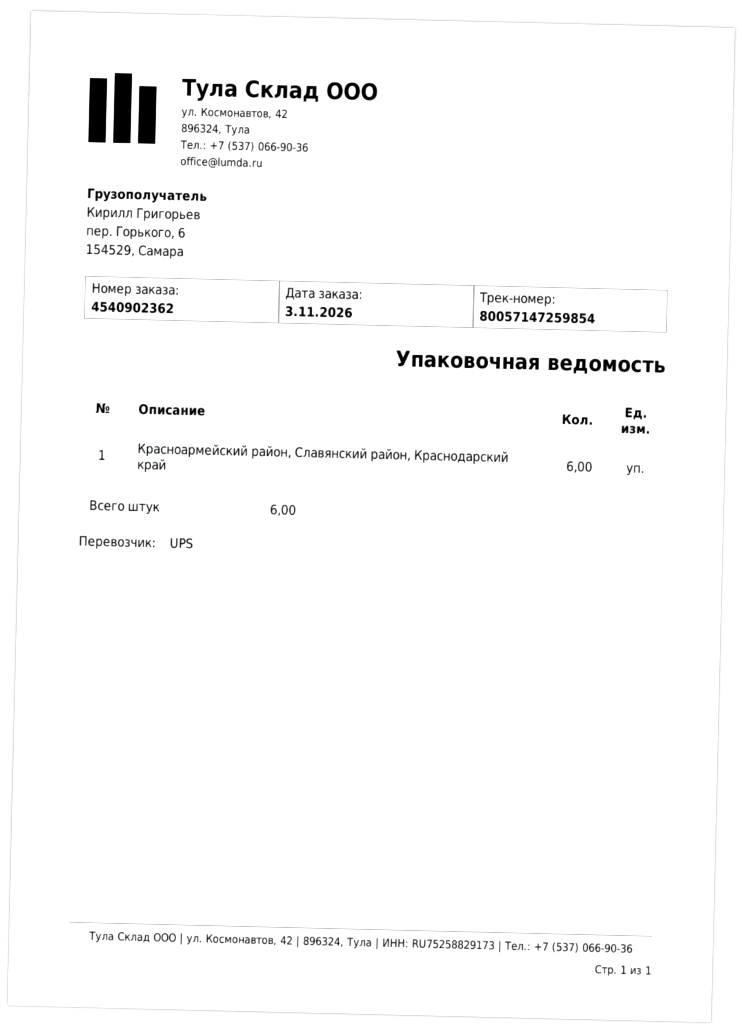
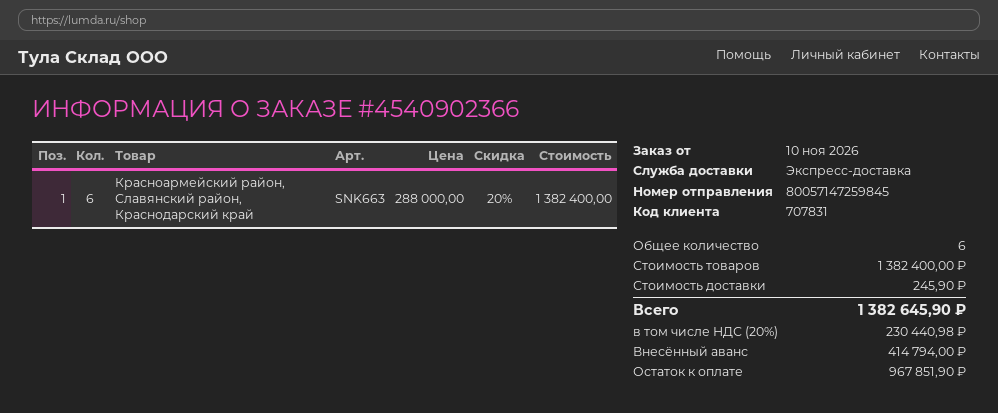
order number: 4540902362 -> 4540902366
order date: 2026-11-03 -> 2026-11-10
shipping method: UPS -> express
tracking number: 80057147259854 -> 80057147259845

